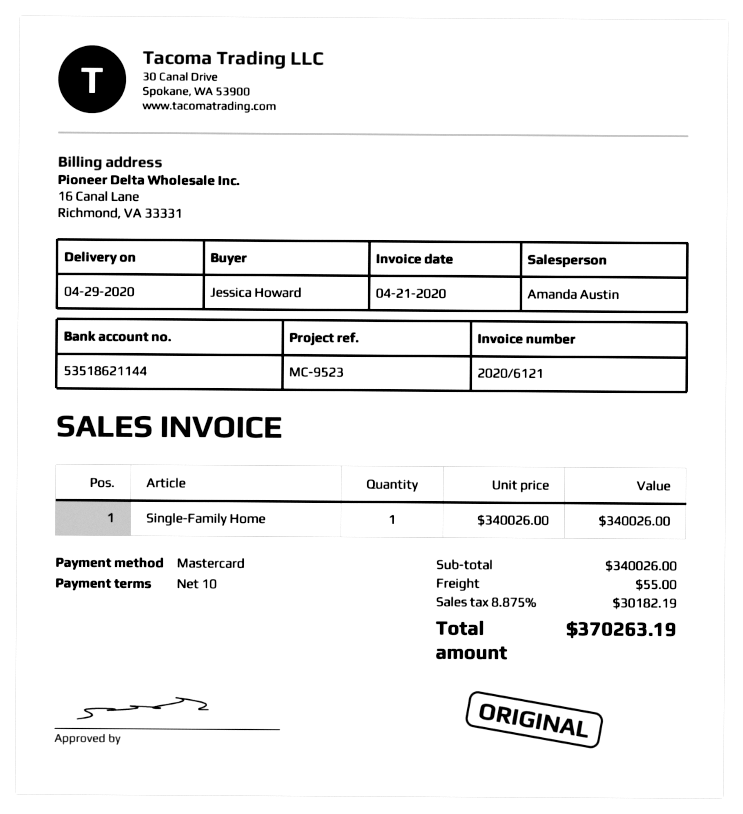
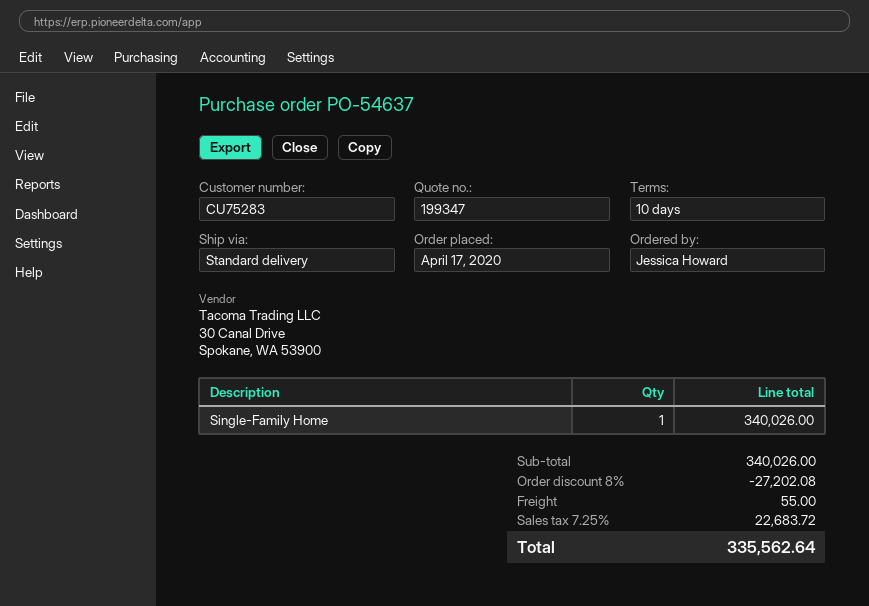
discount: none -> 8% = 27202.08
tax: 8.875% = 30182.19 -> 7.25% = 22683.72
total: 370263.19 -> 335562.64

